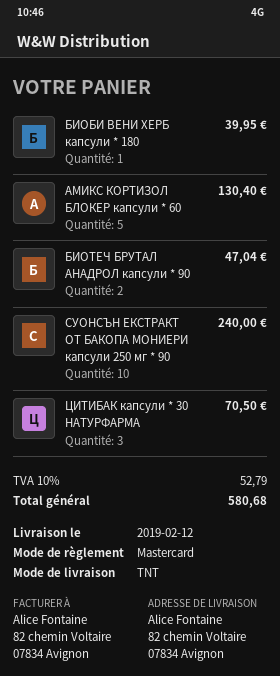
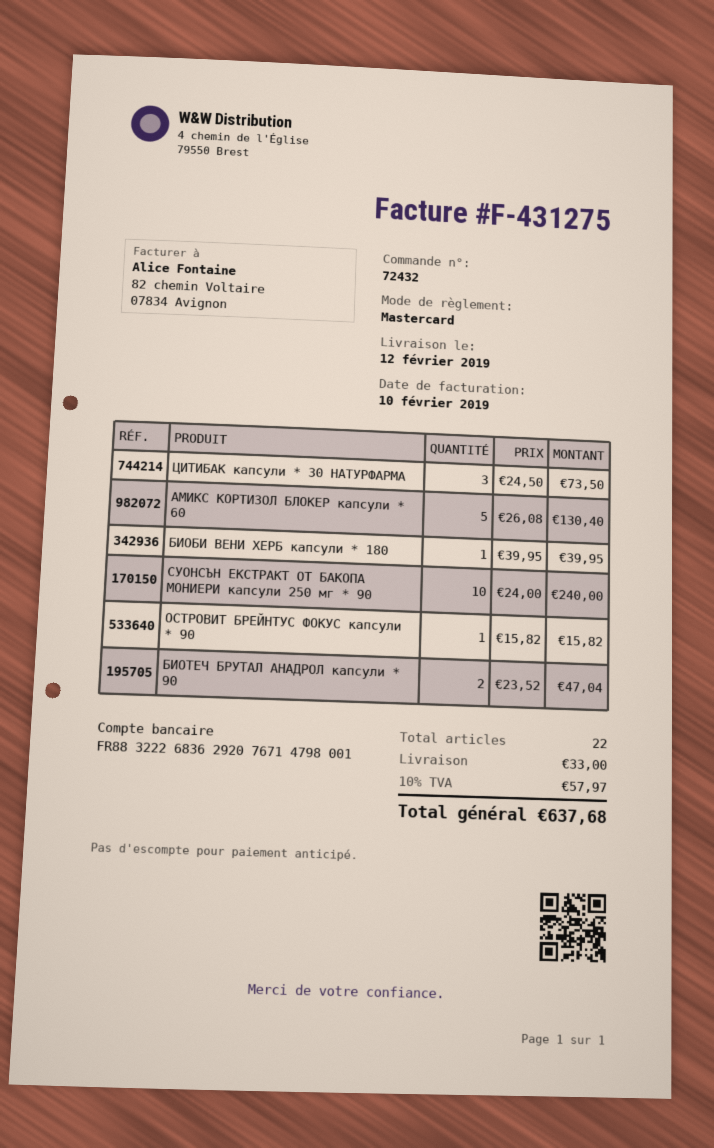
ЦИТИБАК капсули * 30 НАТУРФАРМА: 3 for 70.50 -> 3 for 73.50
ОСТРОВИТ БРЕЙНТУС ФOКУС капсули * 90: none -> 1 for 15.82
shipping: none -> 33.00
tax: 10% = 52.79 -> 10% = 57.97
total: 580.68 -> 637.68

